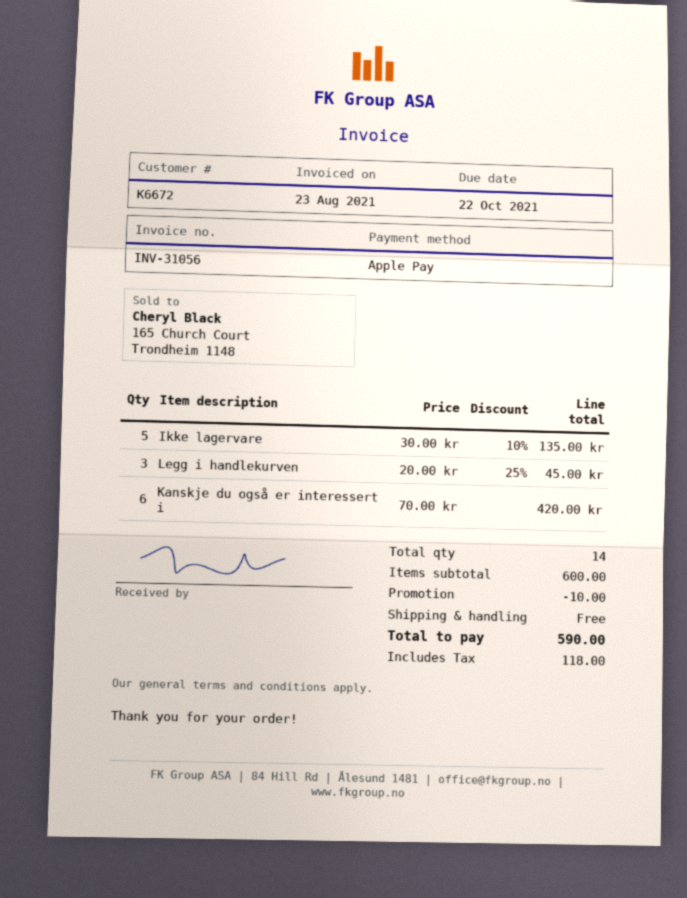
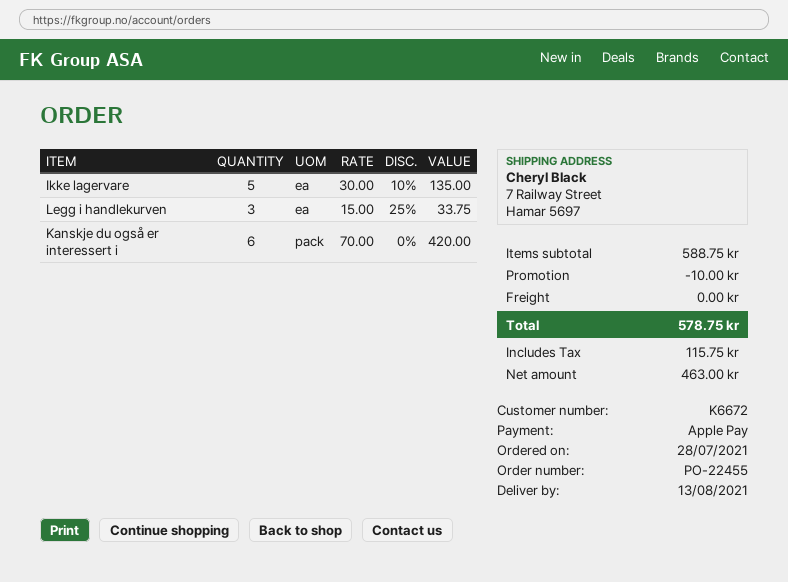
Legg i handlekurven: 3 x 20.00 - 25% = 45.00 -> 3 x 15.00 - 25% = 33.75
subtotal: 600.00 -> 588.75
tax: 118.00 -> 115.75
total: 590.00 -> 578.75

